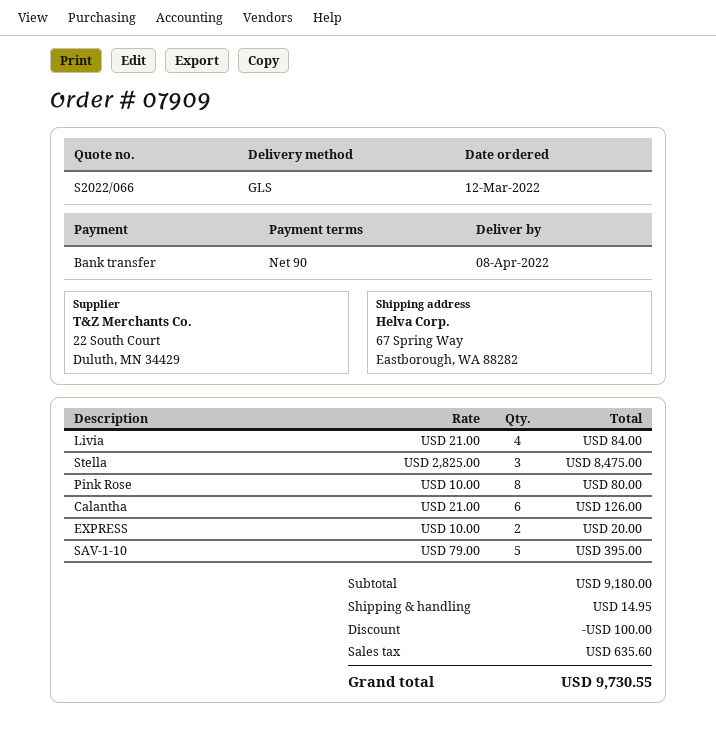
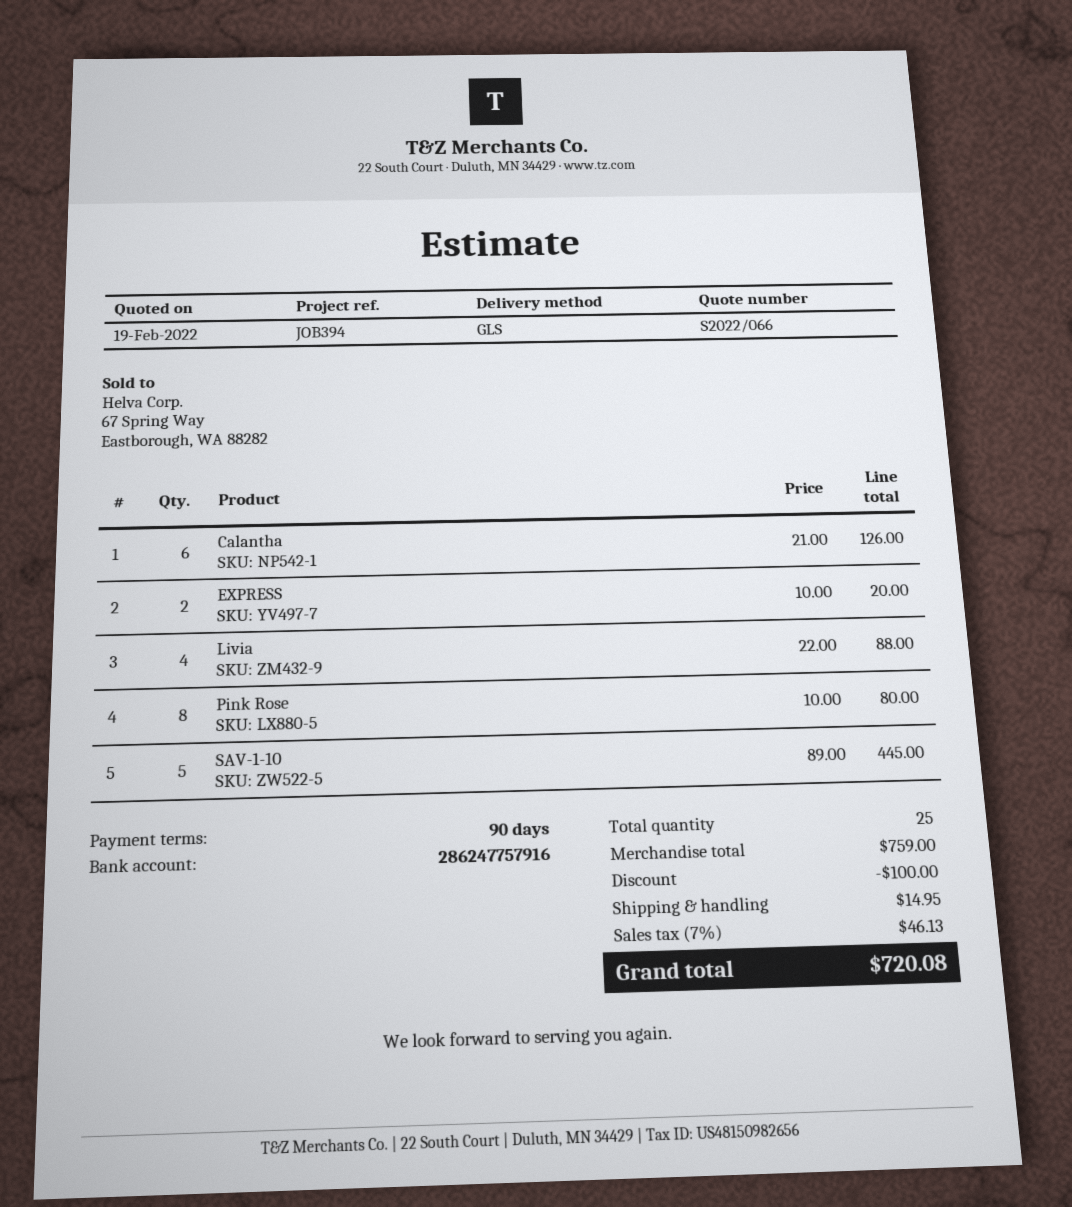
Livia: 4 x 21.00 = 84.00 -> 4 x 22.00 = 88.00
Stella: 3 x 2825.00 = 8475.00 -> none
SAV-1-10: 5 x 79.00 = 395.00 -> 5 x 89.00 = 445.00
subtotal: 9180.00 -> 759.00
tax: 635.60 -> 46.13
total: 9730.55 -> 720.08

